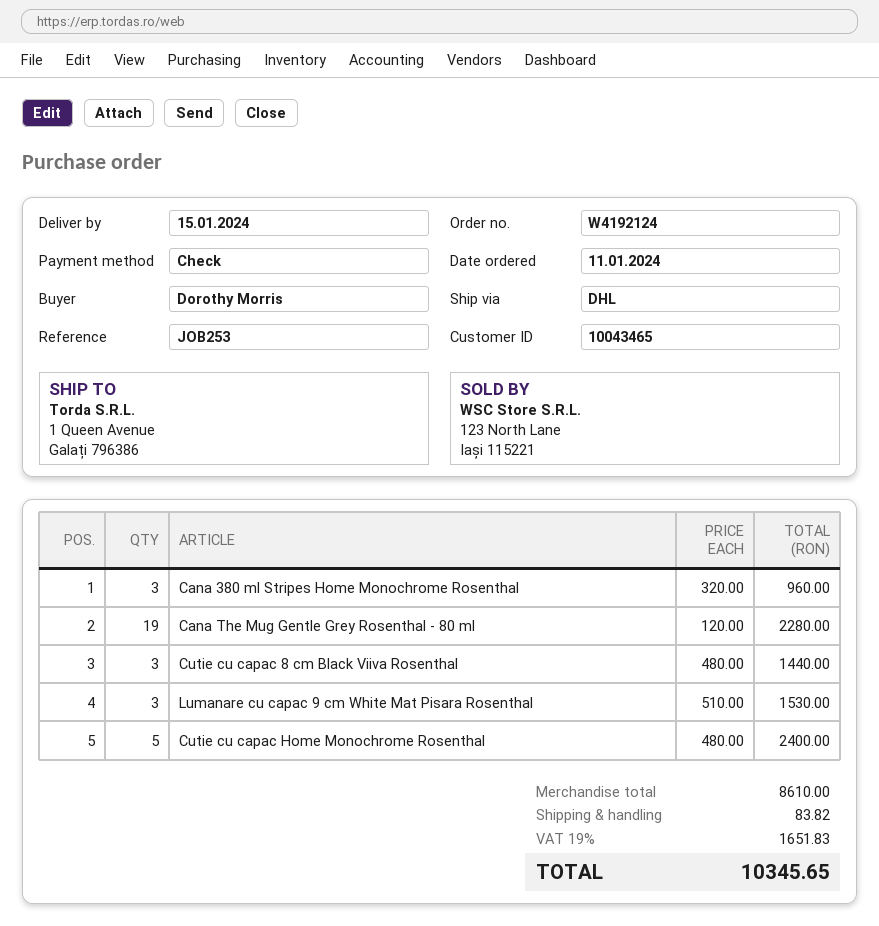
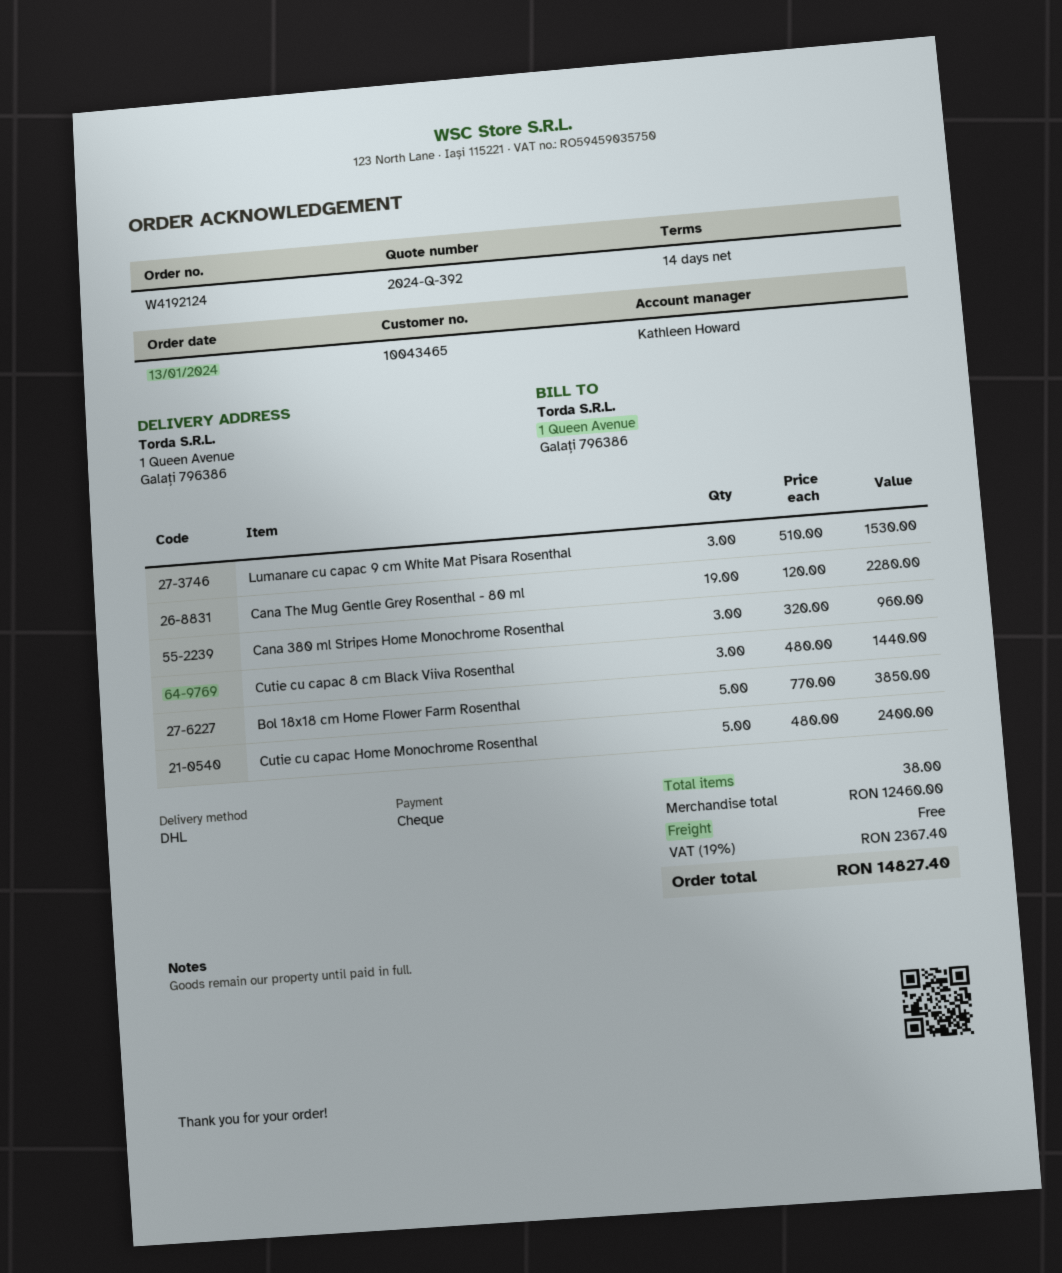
order date: 2024-01-11 -> 2024-01-13
Bol 18x18 cm Home Flower Farm Rosenthal: none -> 5 x 770.00 = 3850.00
subtotal: 8610.00 -> 12460.00
shipping: 83.82 -> 0.00
tax: 19% = 1651.83 -> 19% = 2367.40
total: 10345.65 -> 14827.40

